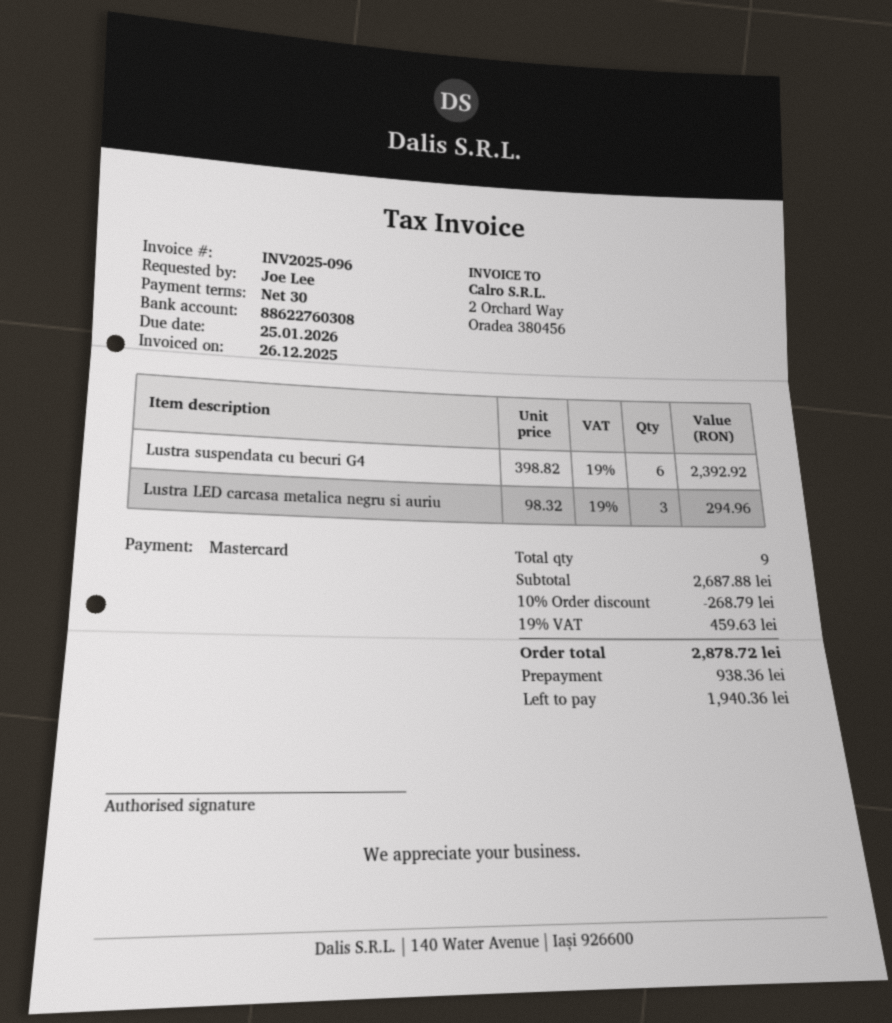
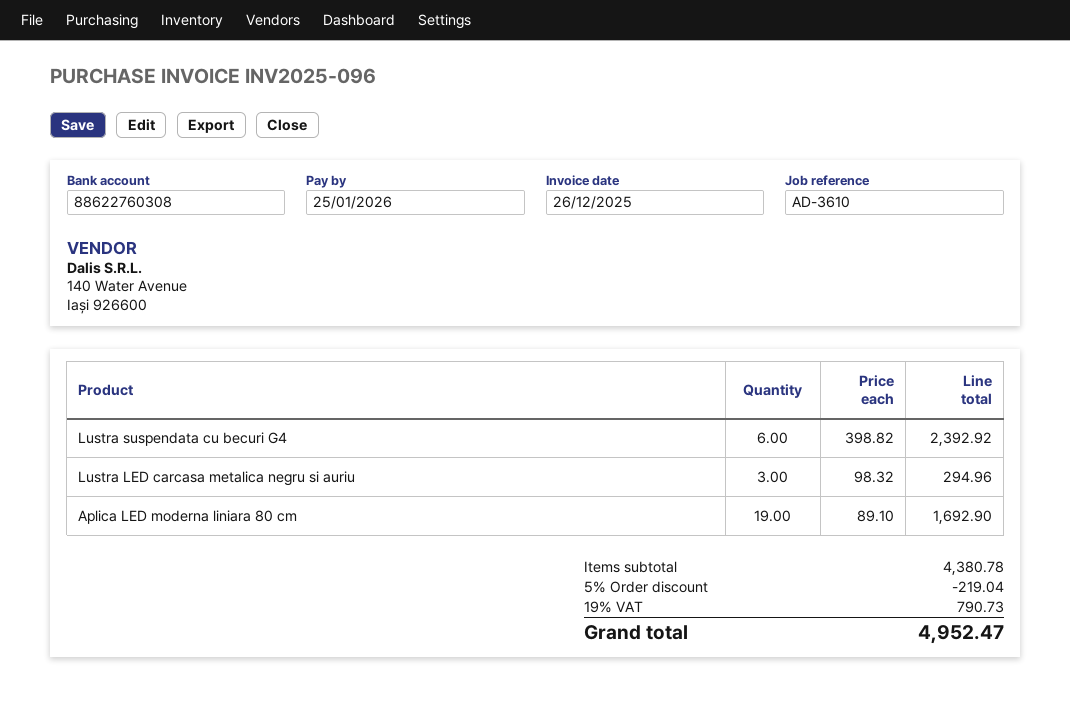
Aplica LED moderna liniara 80 cm: none -> 19 x 89.10 = 1692.90
subtotal: 2687.88 -> 4380.78
discount: 10% = 268.79 -> 5% = 219.04
tax: 19% = 459.63 -> 19% = 790.73
total: 2878.72 -> 4952.47

